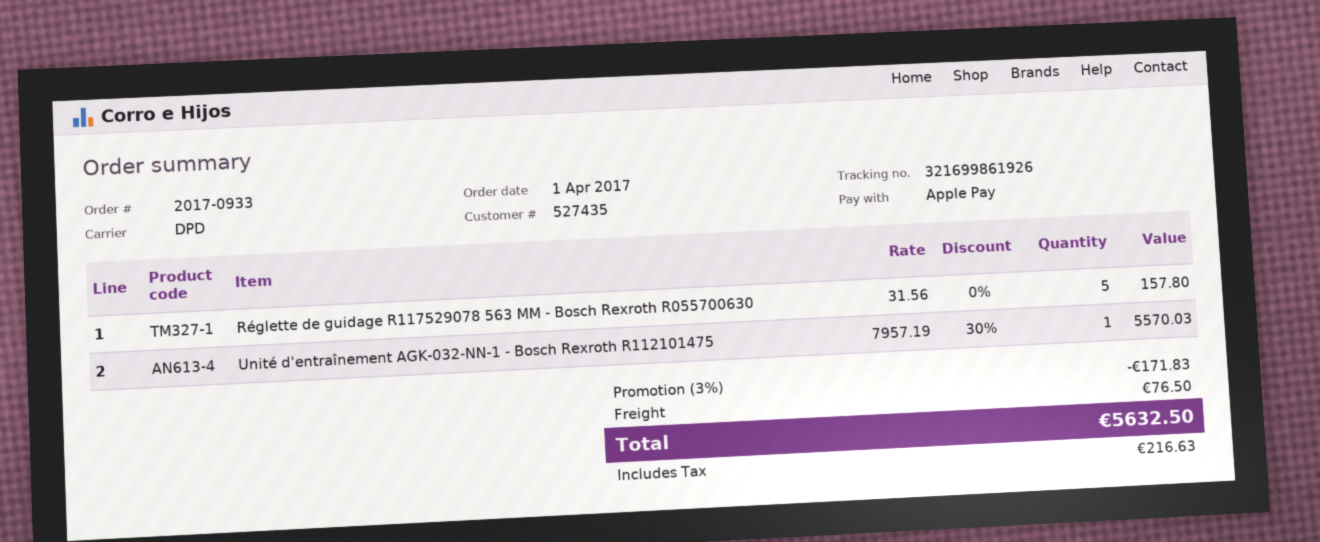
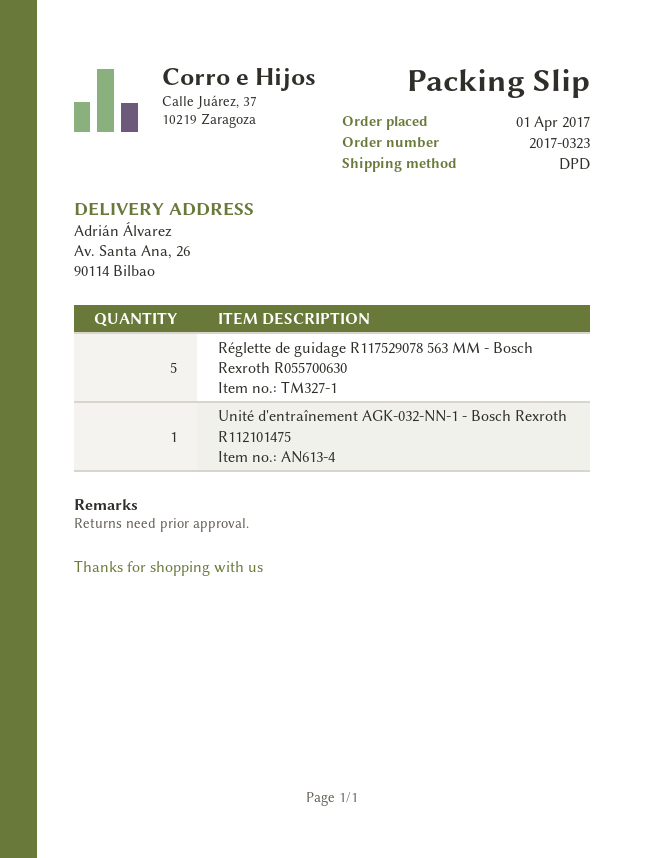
order number: 2017-0933 -> 2017-0323

